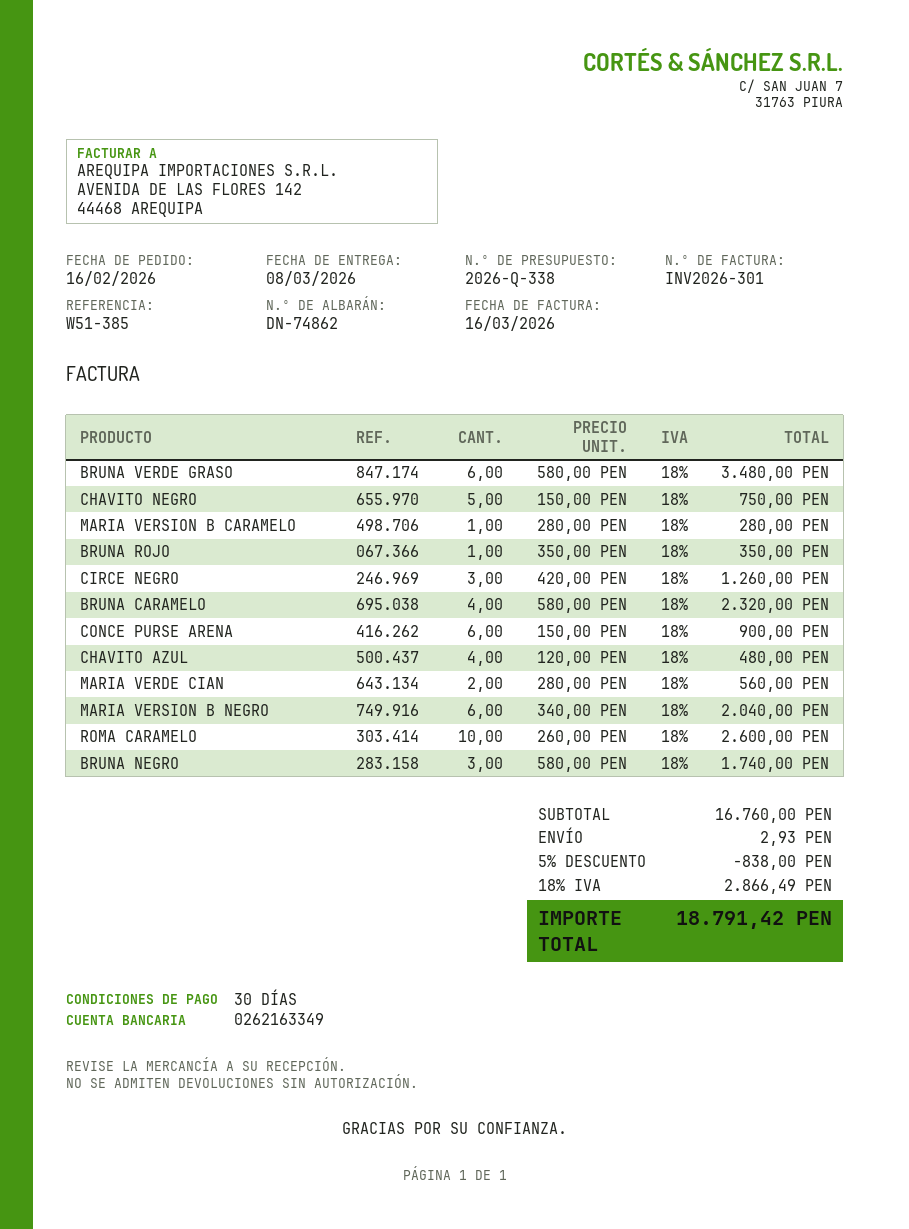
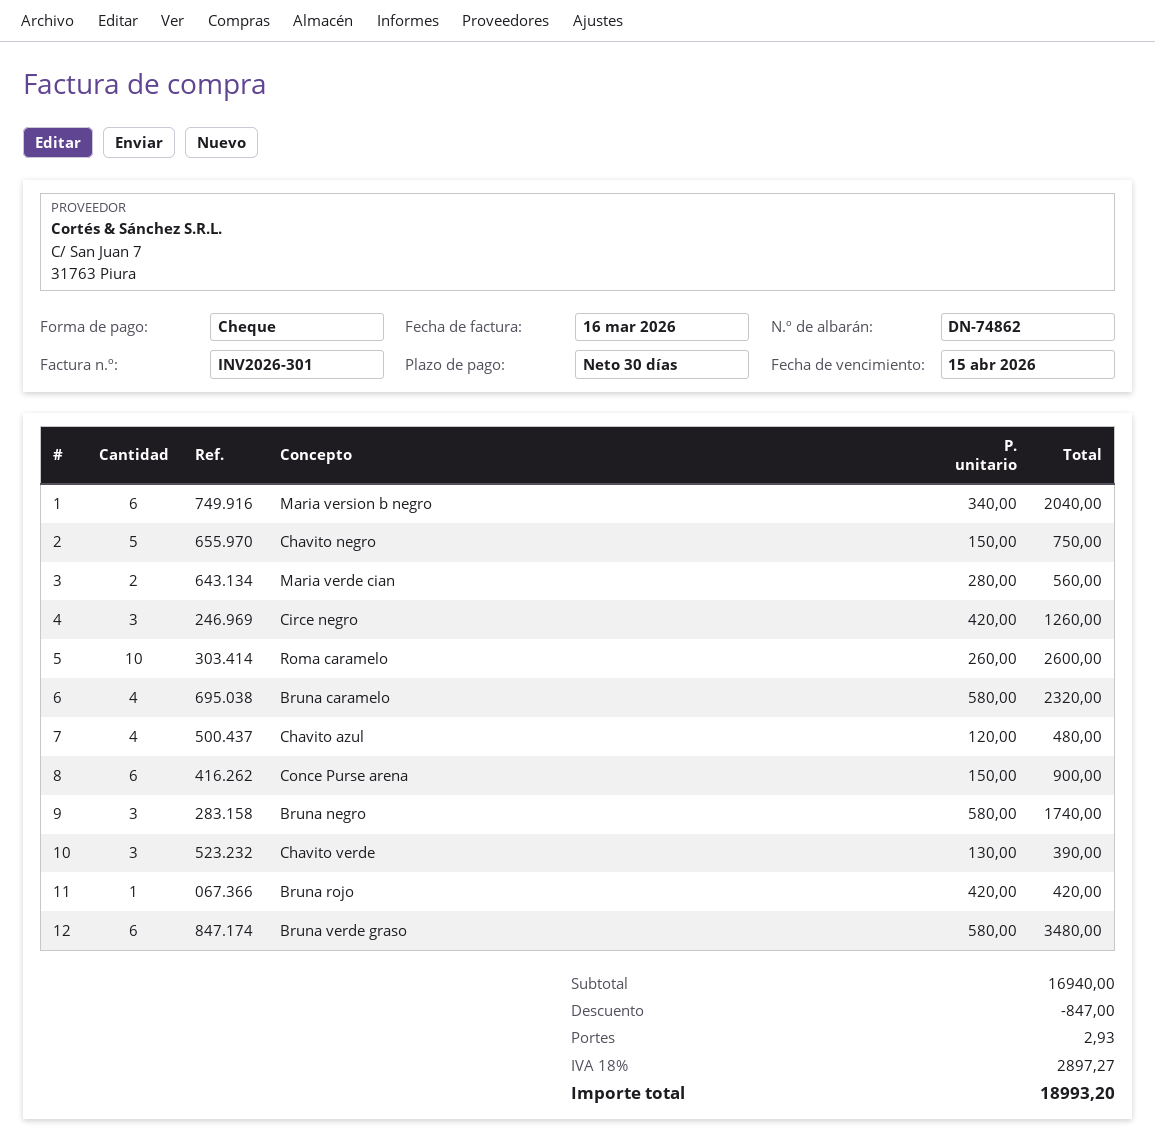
MARIA VERSION B CARAMELO: 1 x 280.00 = 280.00 -> none
BRUNA ROJO: 1 x 350.00 = 350.00 -> 1 x 420.00 = 420.00
Chavito verde: none -> 3 x 130.00 = 390.00
subtotal: 16760.00 -> 16940.00
discount: 838.00 -> 847.00
tax: 18% = 2866.49 -> 18% = 2897.27
total: 18791.42 -> 18993.20

